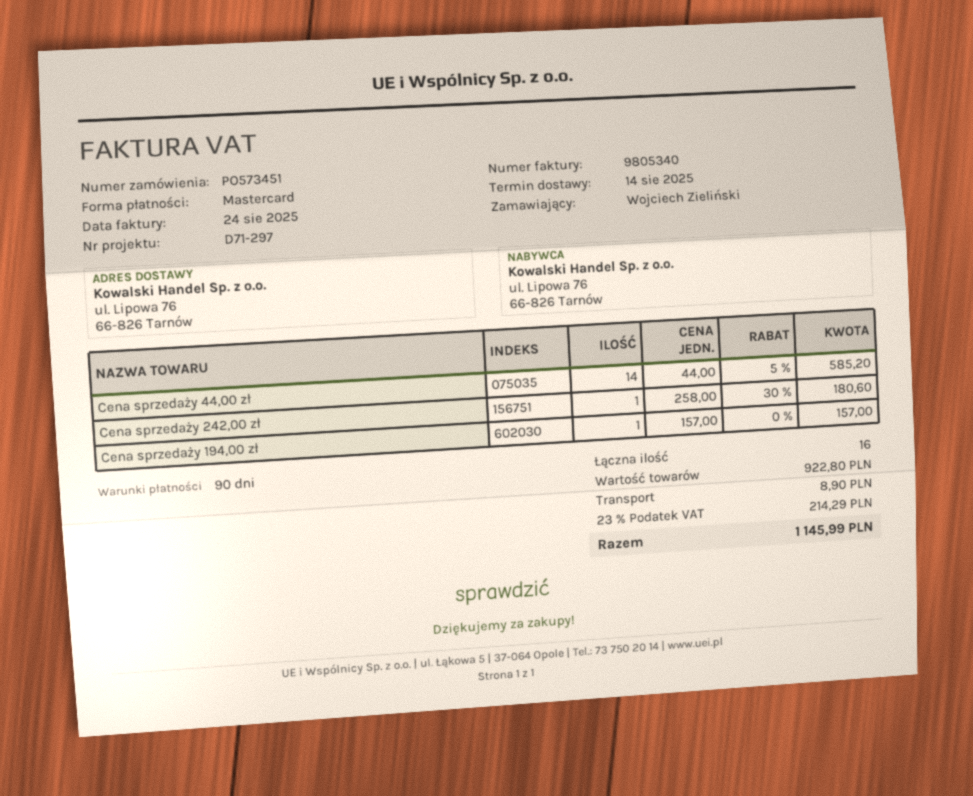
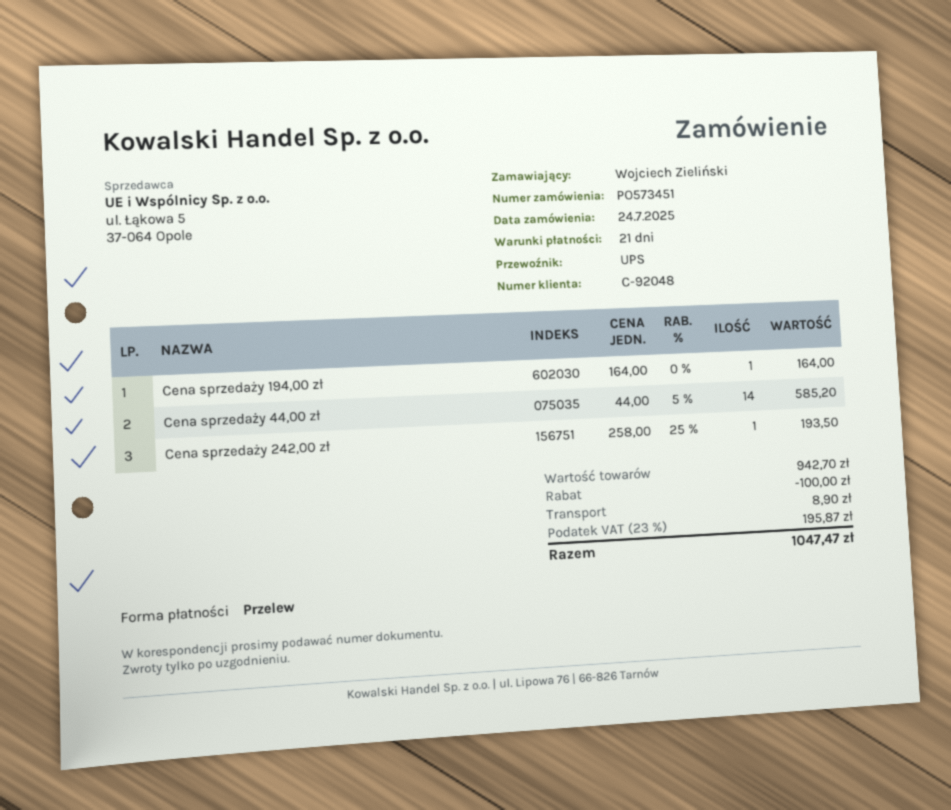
payment terms: 90 days -> 21 days
payment method: Mastercard -> bank transfer
Cena sprzedaży 242,00 zł: 1 x 258.00 - 30% = 180.60 -> 1 x 258.00 - 25% = 193.50
Cena sprzedaży 194,00 zł: 1 x 157.00 = 157.00 -> 1 x 164.00 = 164.00
subtotal: 922.80 -> 942.70
discount: none -> 100.00
tax: 23% = 214.29 -> 23% = 195.87
total: 1145.99 -> 1047.47

